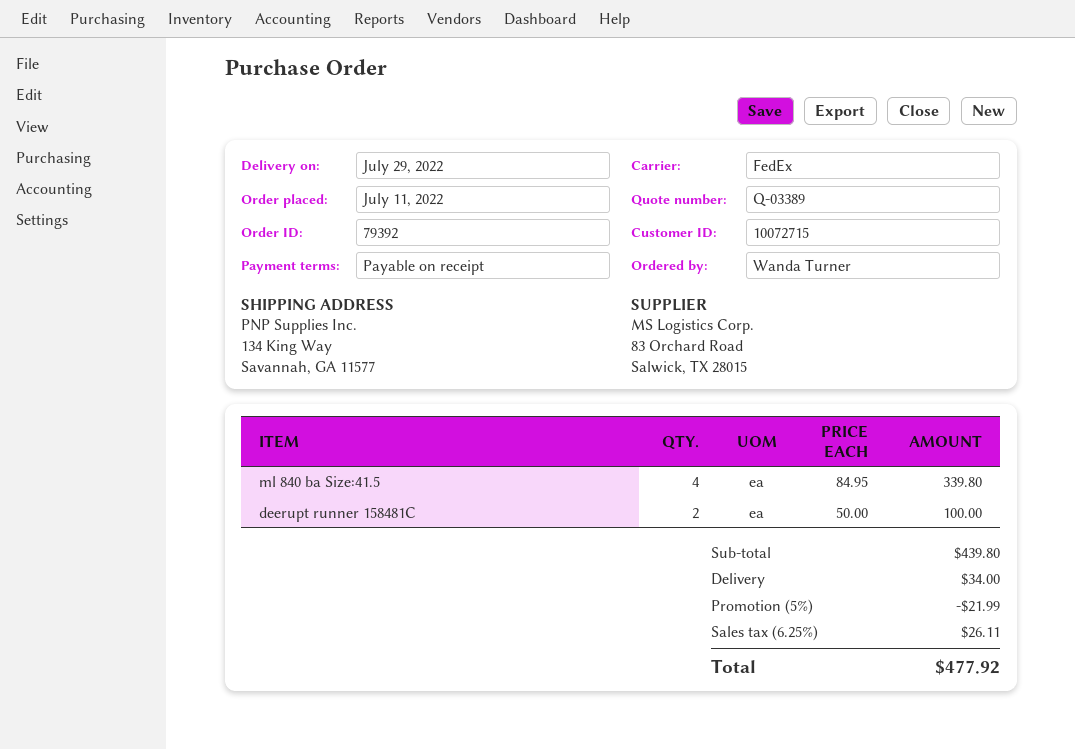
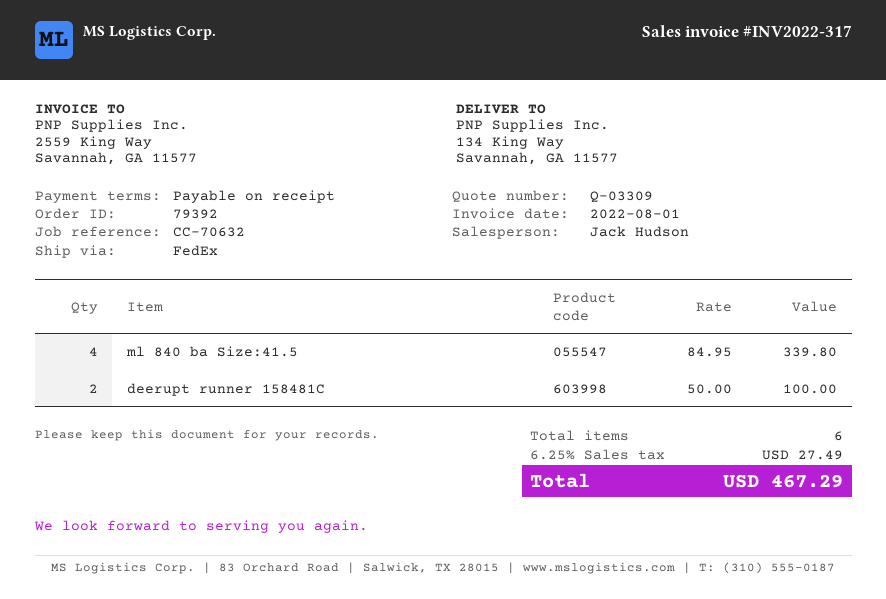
quote number: Q-03389 -> Q-03309
discount: 5% = 21.99 -> none
shipping: 34.00 -> none
tax: 6.25% = 26.11 -> 6.25% = 27.49
total: 477.92 -> 467.29

